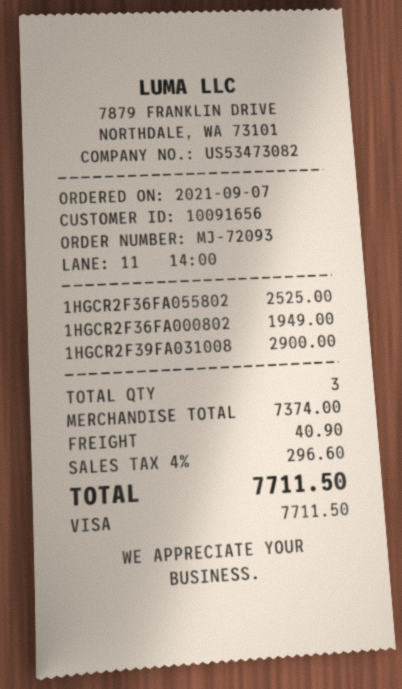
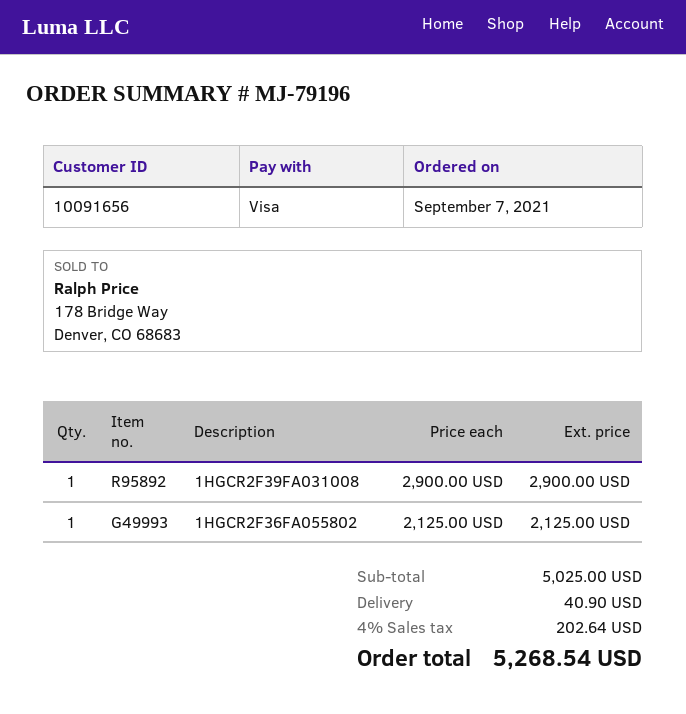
order number: MJ-72093 -> MJ-79196
1HGCR2F36FA055802: 1 for 2525.00 -> 1 for 2125.00
1HGCR2F36FA000802: 1 for 1949.00 -> none
subtotal: 7374.00 -> 5025.00
tax: 4% = 296.60 -> 4% = 202.64
total: 7711.50 -> 5268.54

